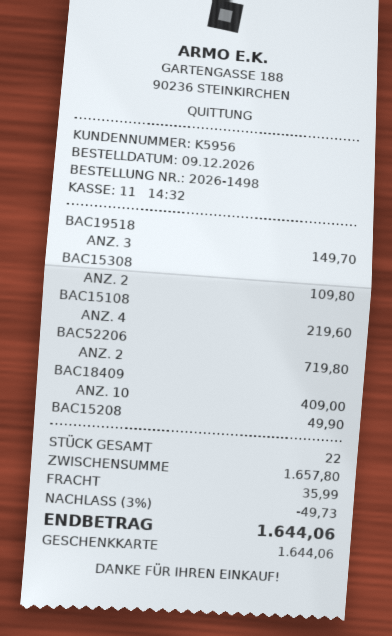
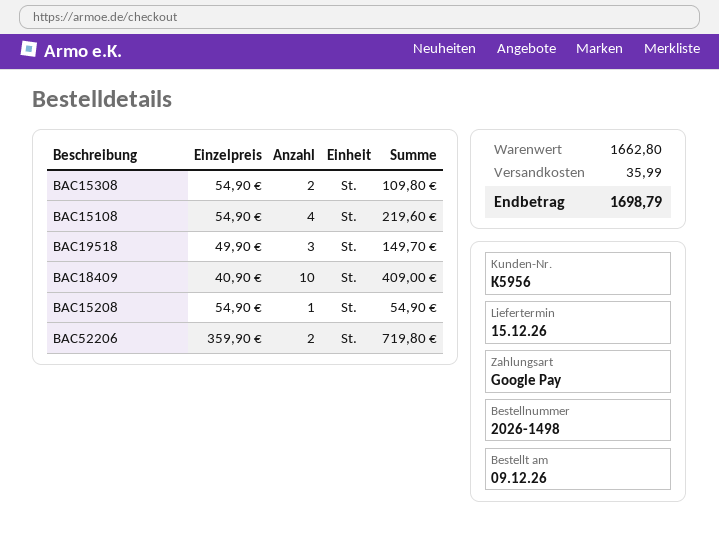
payment method: gift card -> Google Pay
BAC15208: 1 for 49.90 -> 1 for 54.90
subtotal: 1657.80 -> 1662.80
discount: 3% = 49.73 -> none
total: 1644.06 -> 1698.79

